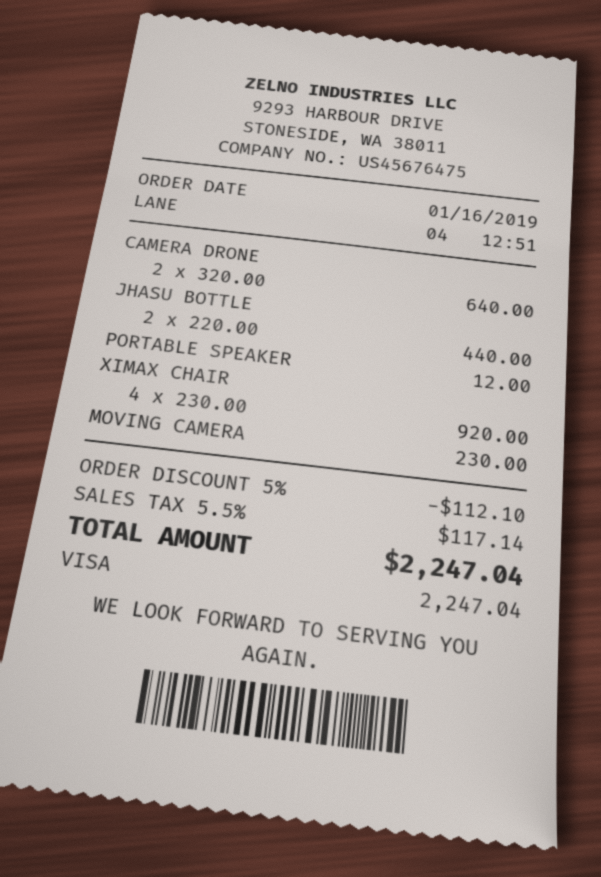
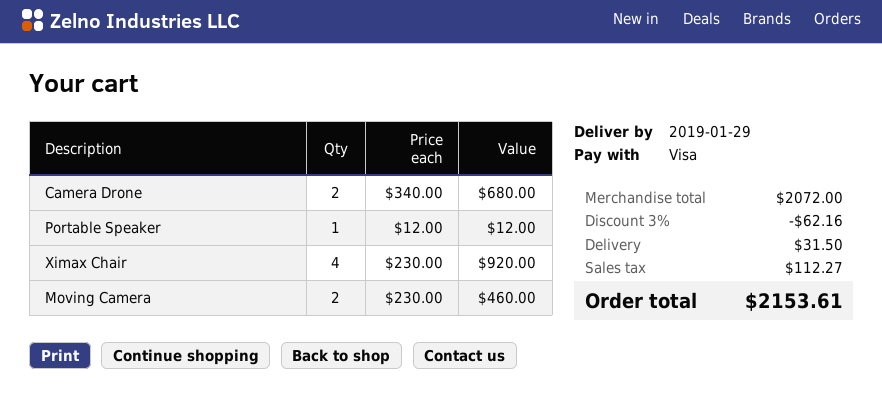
CAMERA DRONE: 2 x 320.00 = 640.00 -> 2 x 340.00 = 680.00
JHASU BOTTLE: 2 x 220.00 = 440.00 -> none
MOVING CAMERA: 1 x 230.00 = 230.00 -> 2 x 230.00 = 460.00
discount: 5% = 112.10 -> 3% = 62.16
shipping: none -> 31.50
tax: 117.14 -> 112.27
total: 2247.04 -> 2153.61

